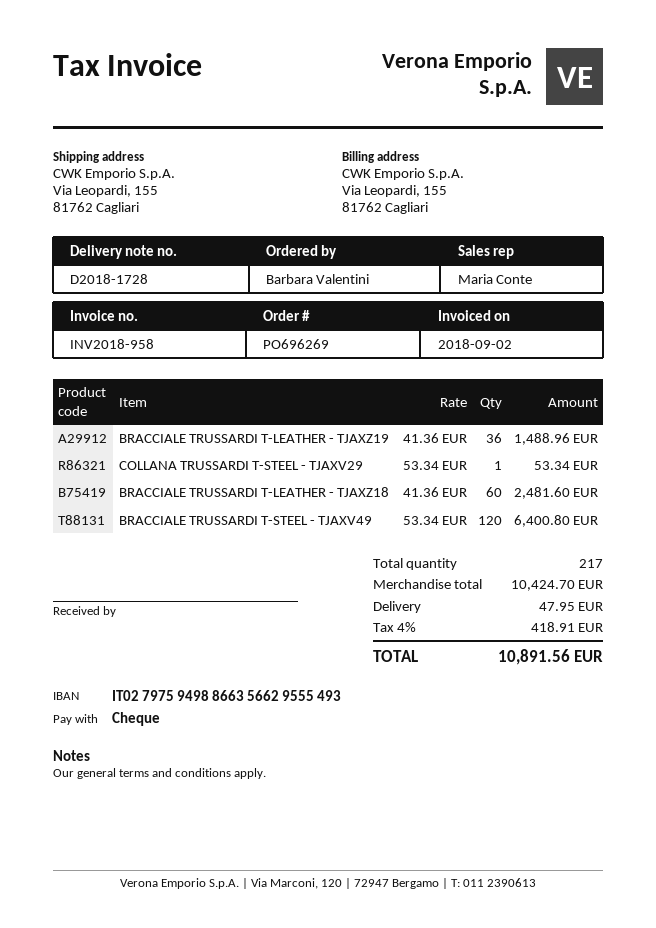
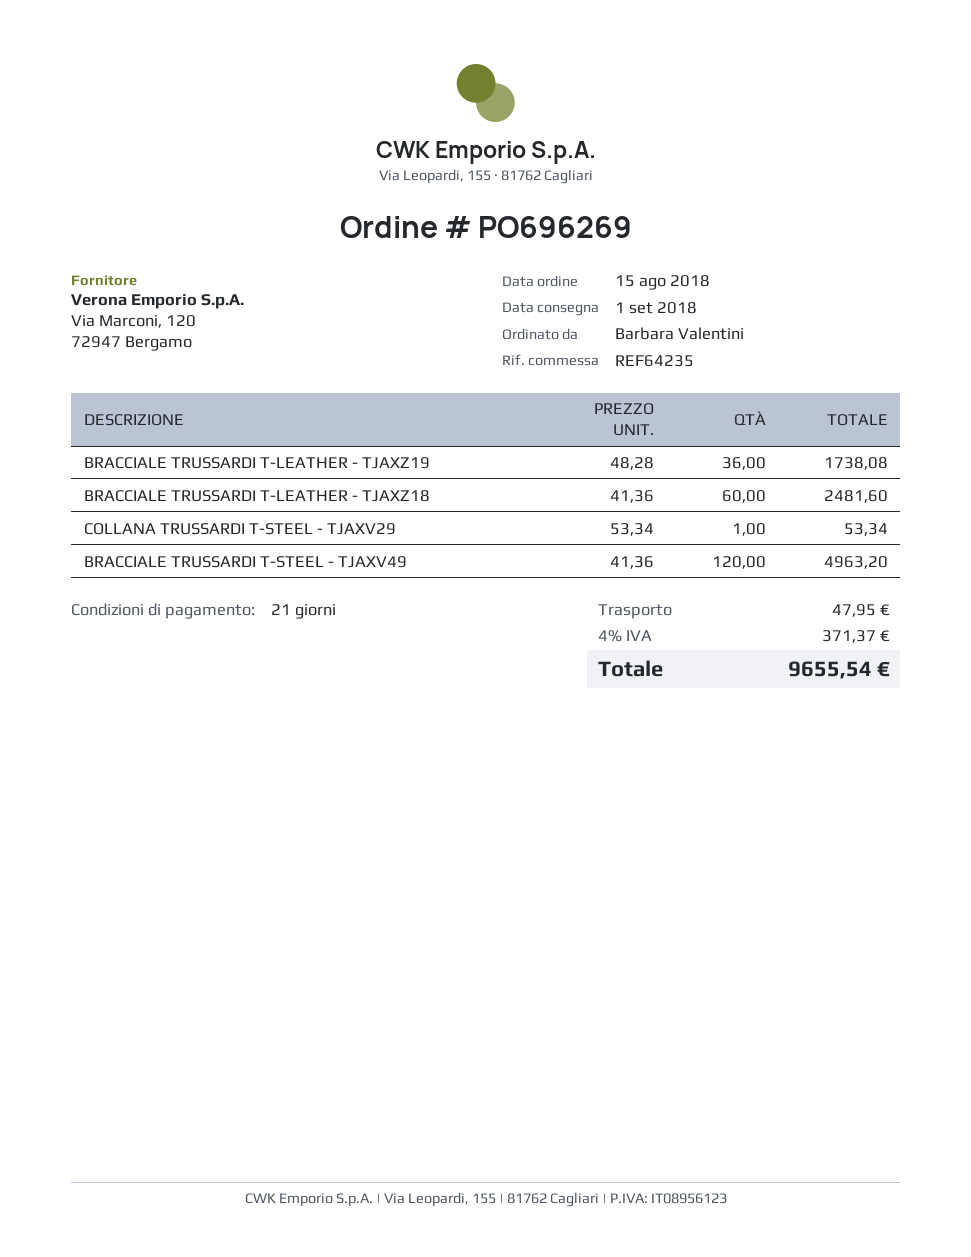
BRACCIALE TRUSSARDI T-LEATHER - TJAXZ19: 36 x 41.36 = 1488.96 -> 36 x 48.28 = 1738.08
BRACCIALE TRUSSARDI T-STEEL - TJAXV49: 120 x 53.34 = 6400.80 -> 120 x 41.36 = 4963.20
tax: 4% = 418.91 -> 4% = 371.37
total: 10891.56 -> 9655.54

